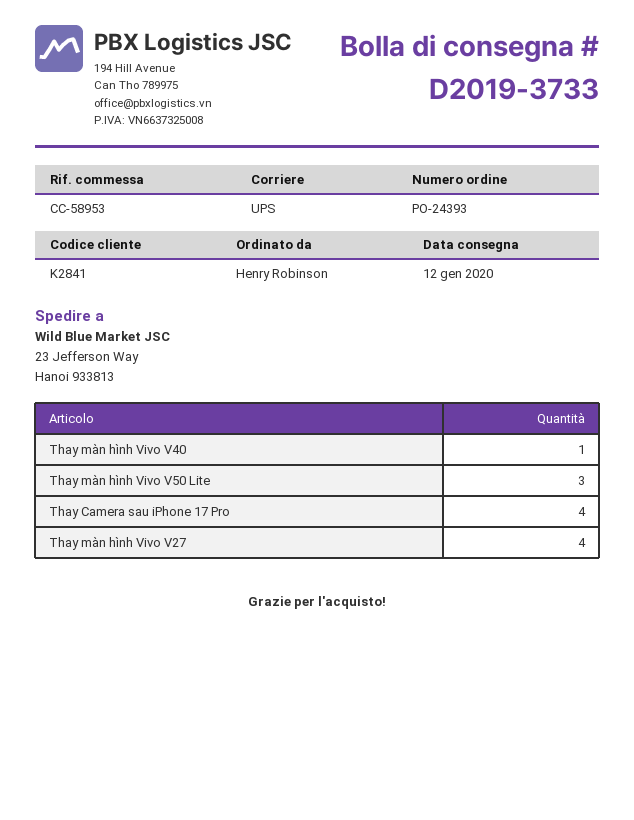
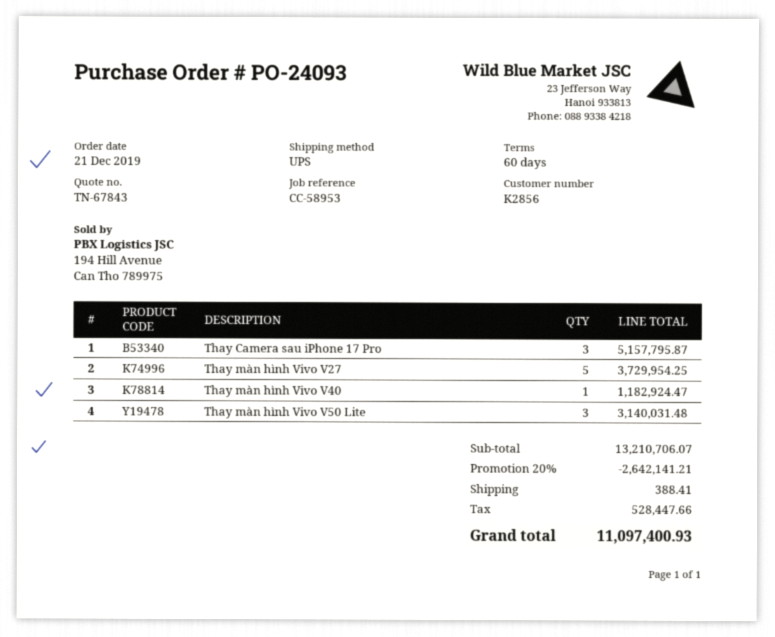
order number: PO-24393 -> PO-24093
customer number: K2841 -> K2856
Thay Camera sau iPhone 17 Pro: 4 -> 3
Thay màn hình Vivo V27: 4 -> 5

